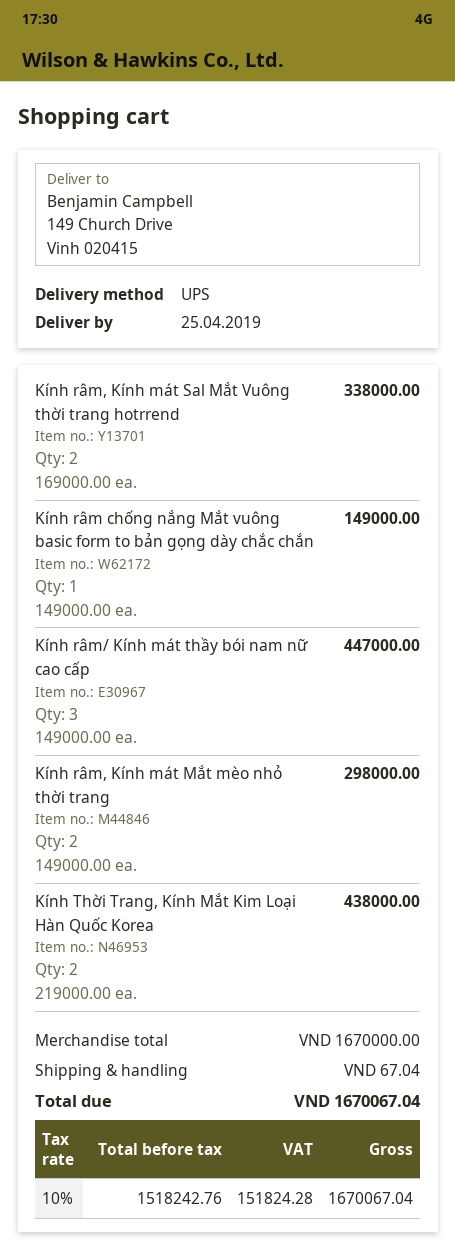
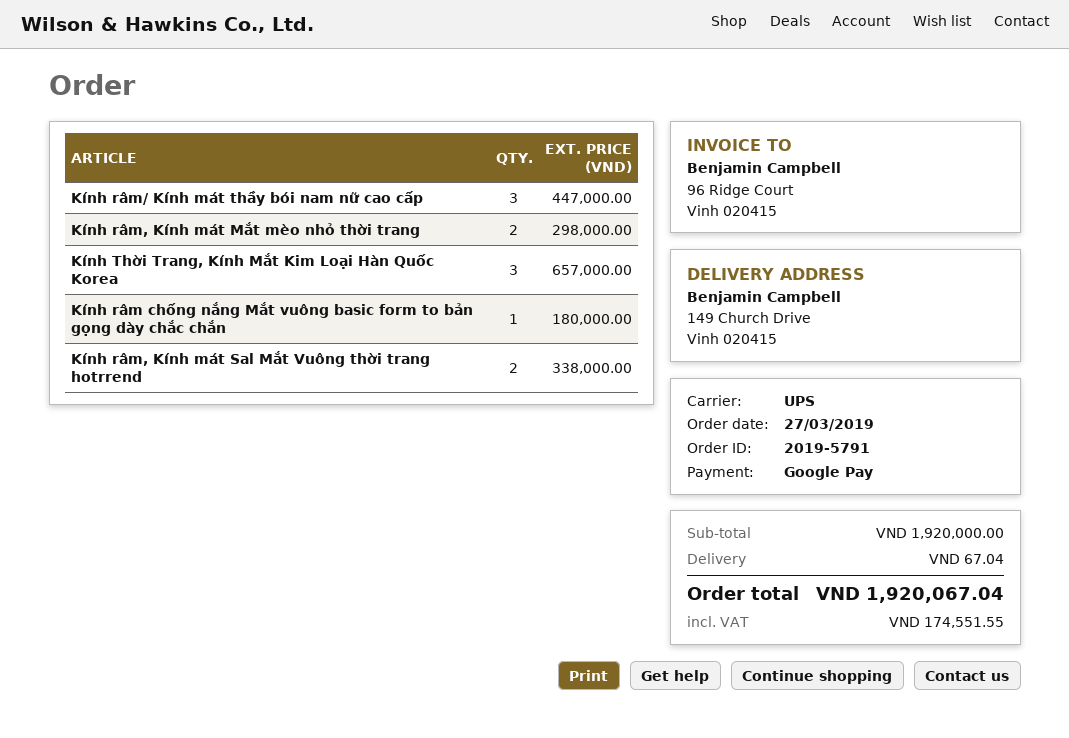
Kính râm chống nắng Mắt vuông basic form to bản gọng dày chắc chắn: 1 for 149000.00 -> 1 for 180000.00
Kính Thời Trang, Kính Mắt Kim Loại Hàn Quốc Korea: 2 for 438000.00 -> 3 for 657000.00
subtotal: 1670000.00 -> 1920000.00
tax: 151824.28 -> 174551.55
total: 1670067.04 -> 1920067.04

